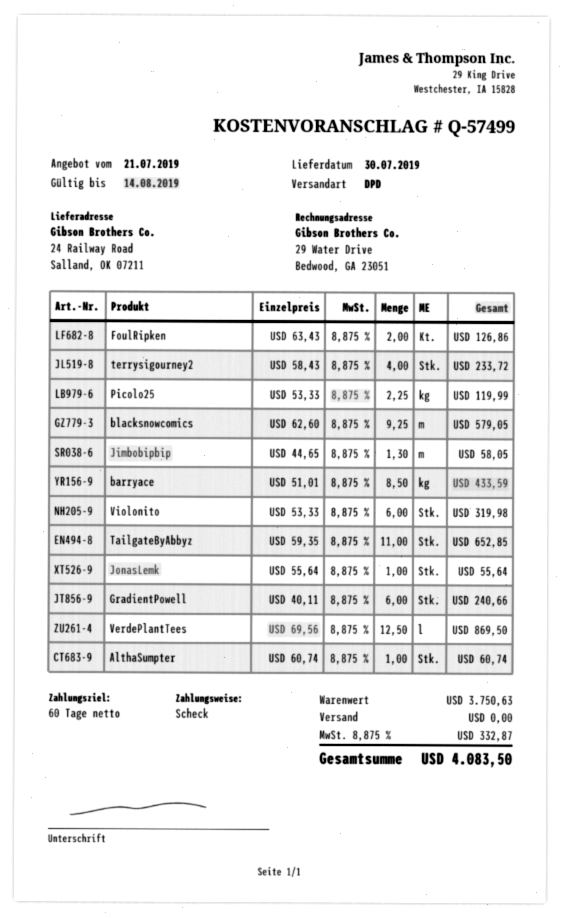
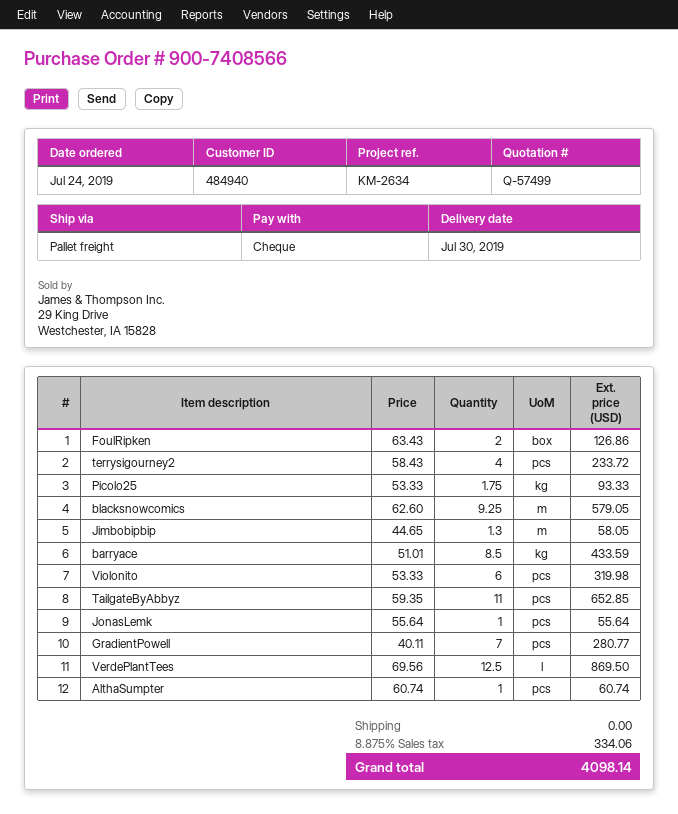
shipping method: DPD -> pallet freight
Picolo25: 2.25 x 53.33 = 119.99 -> 1.75 x 53.33 = 93.33
GradientPowell: 6 x 40.11 = 240.66 -> 7 x 40.11 = 280.77
tax: 8.875% = 332.87 -> 8.875% = 334.06
total: 4083.50 -> 4098.14

